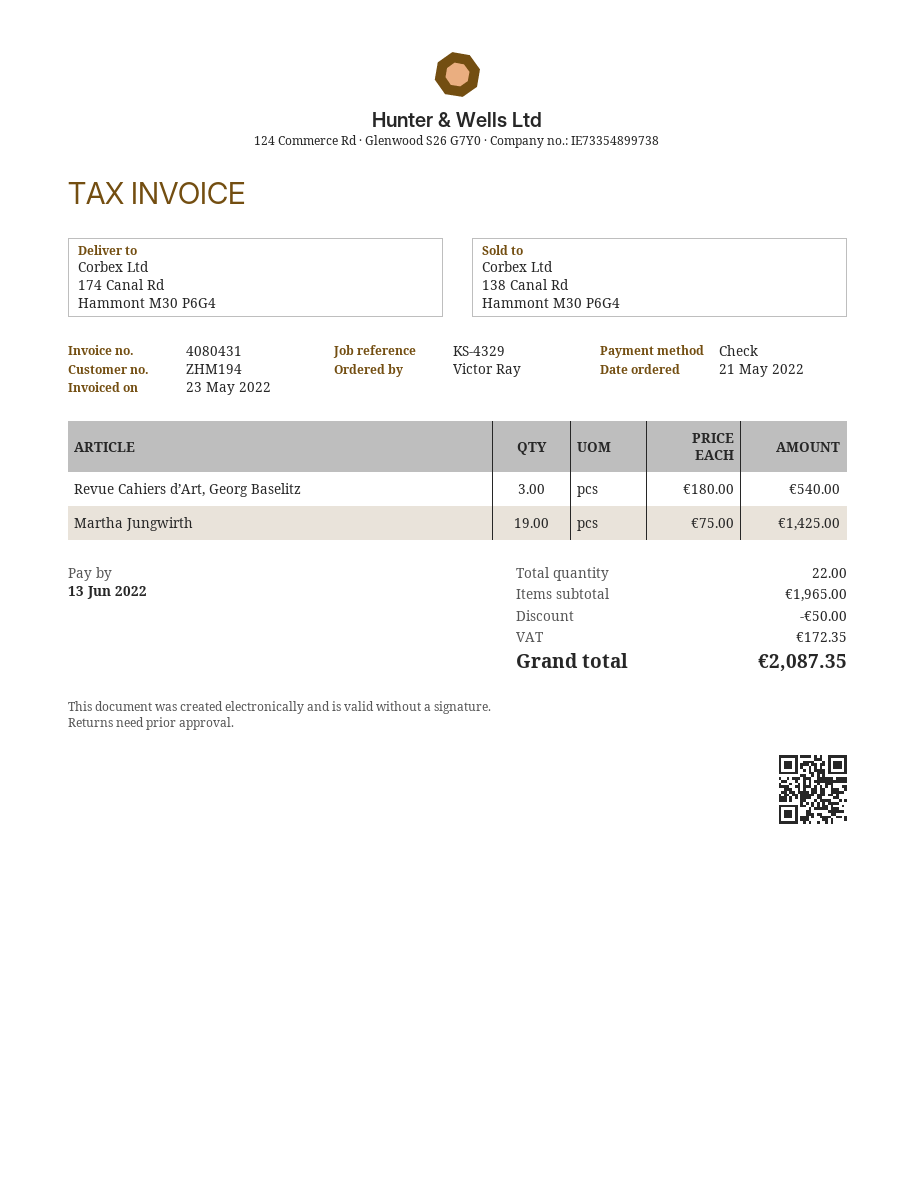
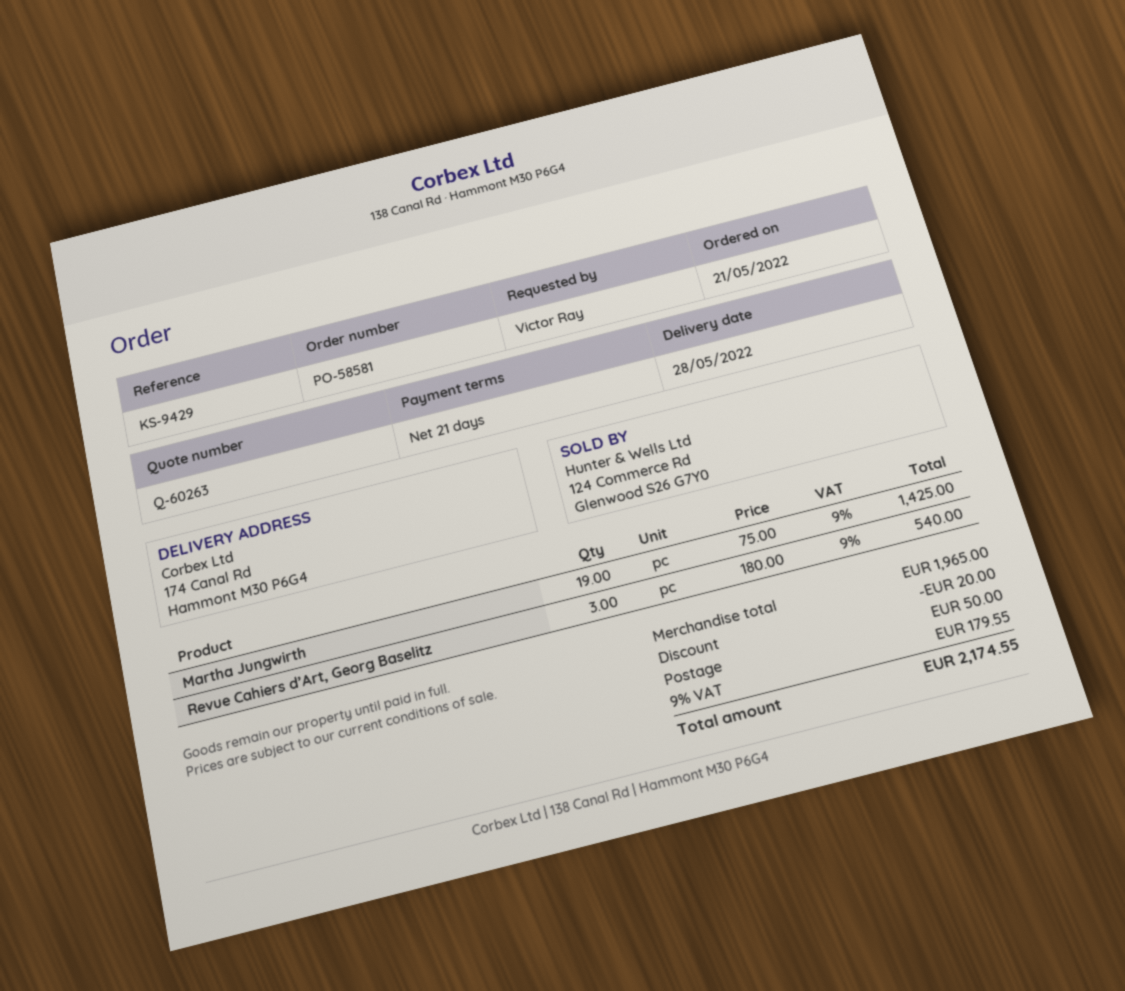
reference: KS-4329 -> KS-9429
discount: 50.00 -> 20.00
shipping: none -> 50.00
tax: 172.35 -> 179.55
total: 2087.35 -> 2174.55

